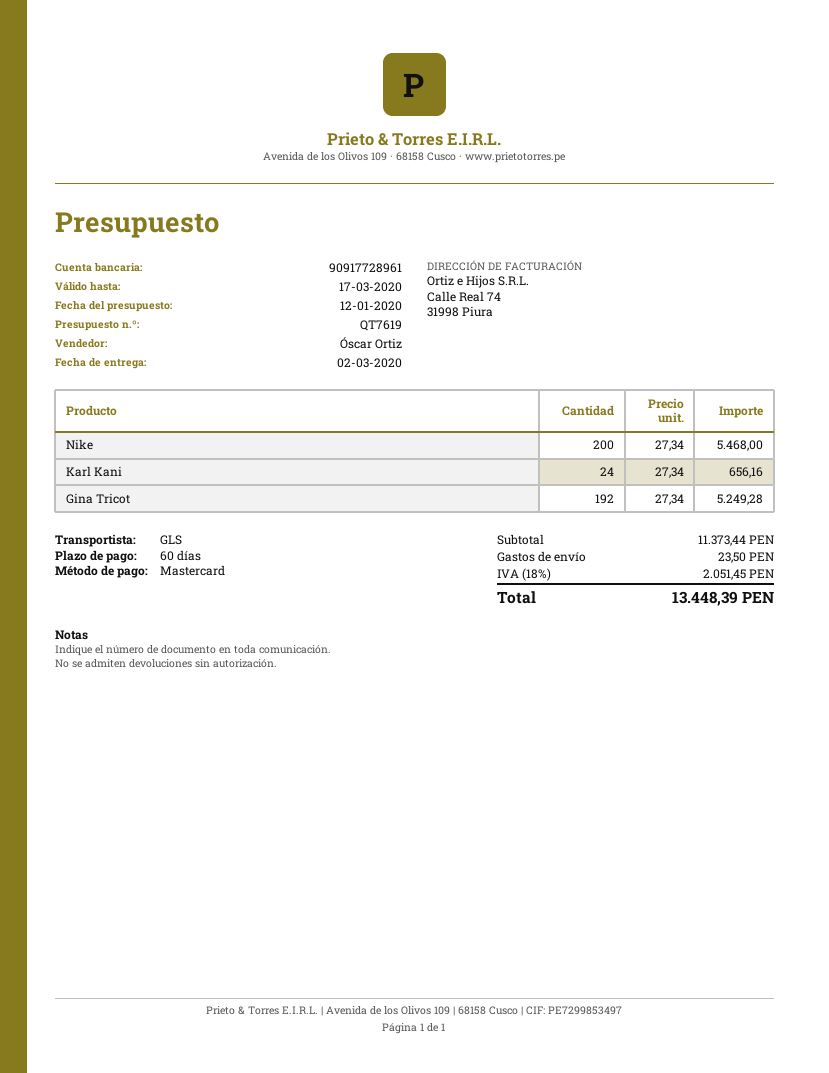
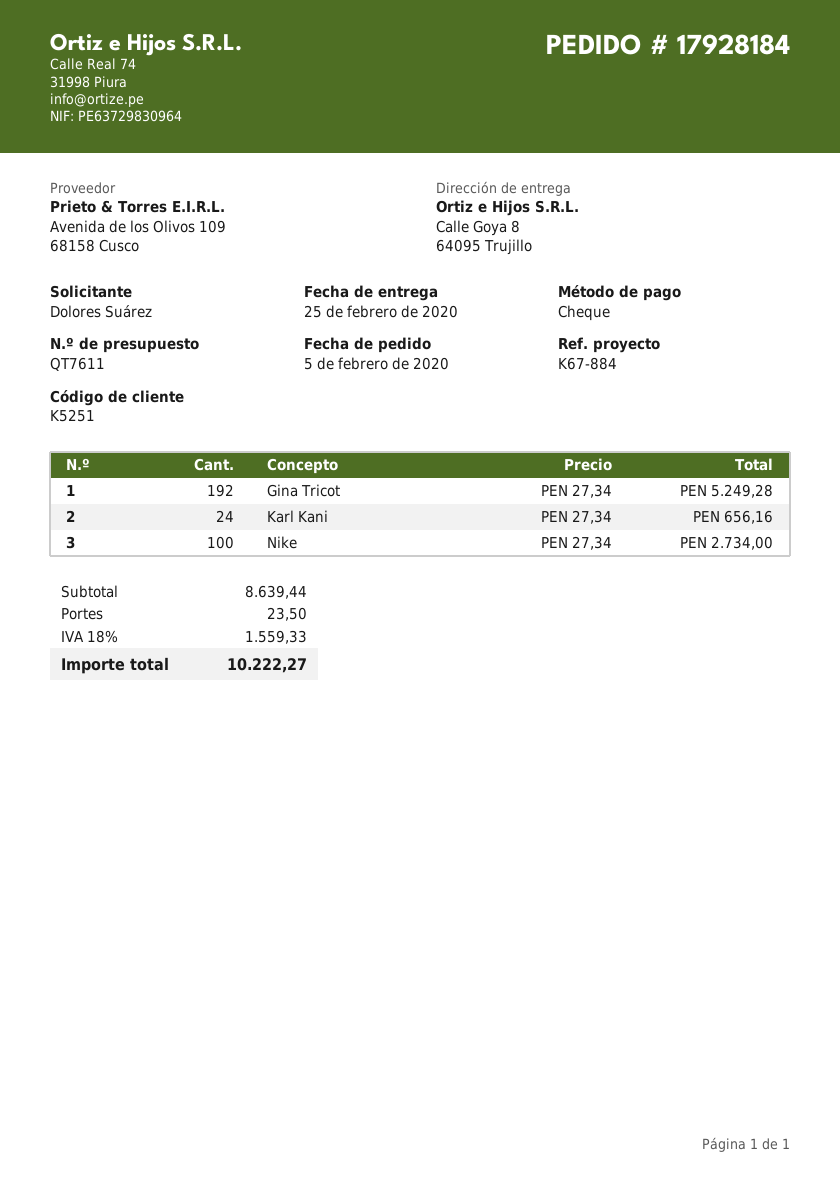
quote number: QT7619 -> QT7611
delivery date: 2020-03-02 -> 2020-02-25
payment method: Mastercard -> cheque
Nike: 200 x 27.34 = 5468.00 -> 100 x 27.34 = 2734.00
subtotal: 11373.44 -> 8639.44
tax: 18% = 2051.45 -> 18% = 1559.33
total: 13448.39 -> 10222.27

